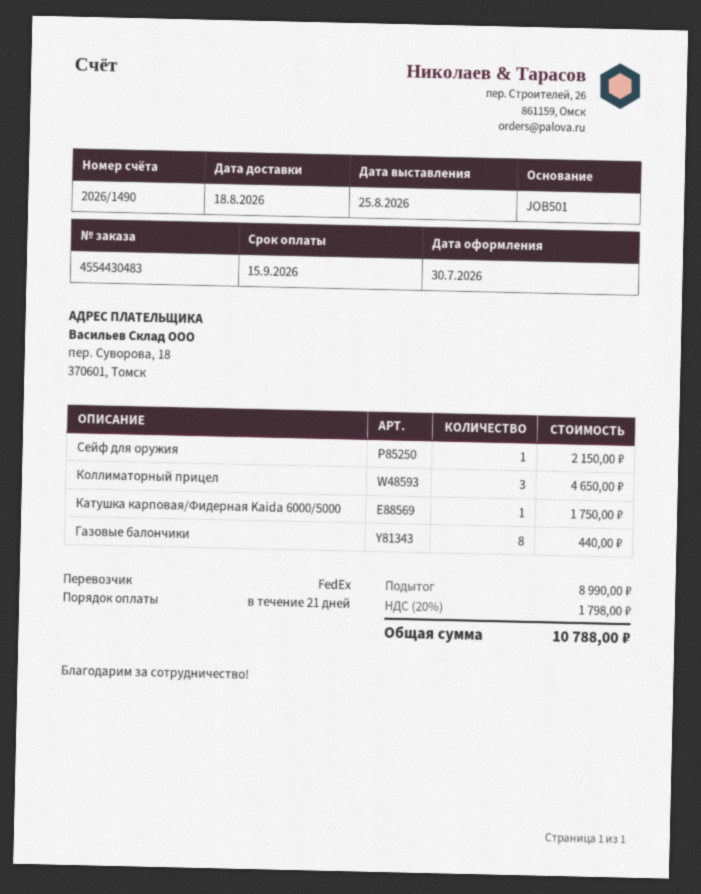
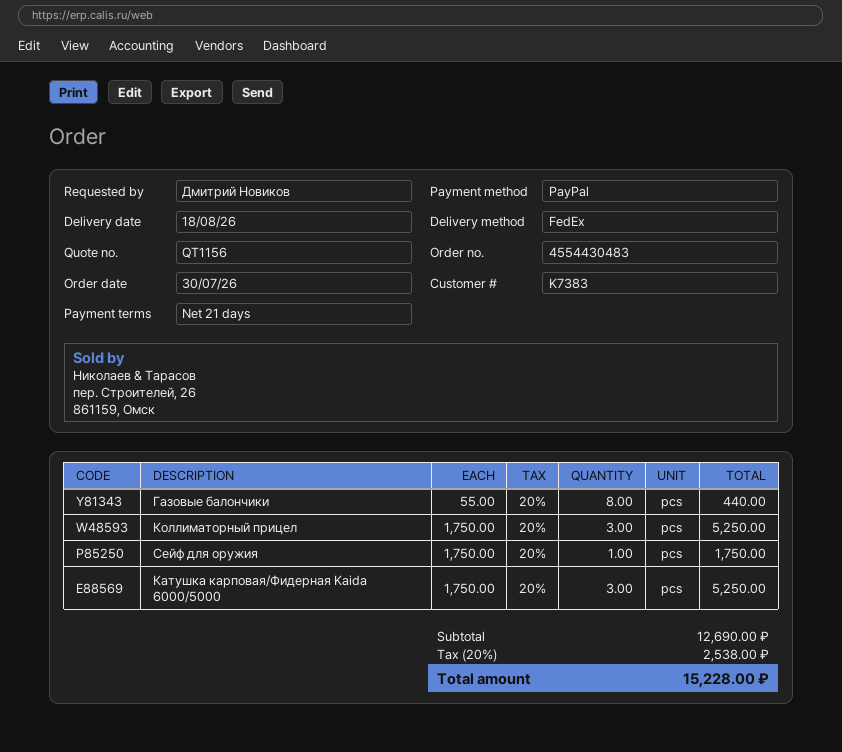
Сейф для оружия: 1 for 2150.00 -> 1 for 1750.00
Коллиматорный прицел: 3 for 4650.00 -> 3 for 5250.00
Катушка карповая/Фидерная Kaida 6000/5000: 1 for 1750.00 -> 3 for 5250.00
subtotal: 8990.00 -> 12690.00
tax: 20% = 1798.00 -> 20% = 2538.00
total: 10788.00 -> 15228.00

